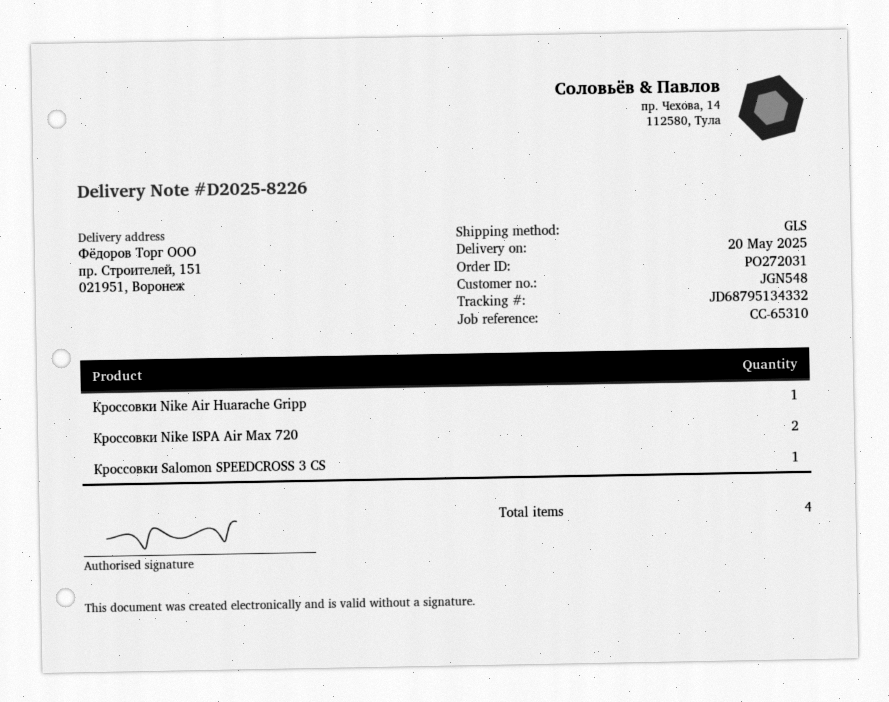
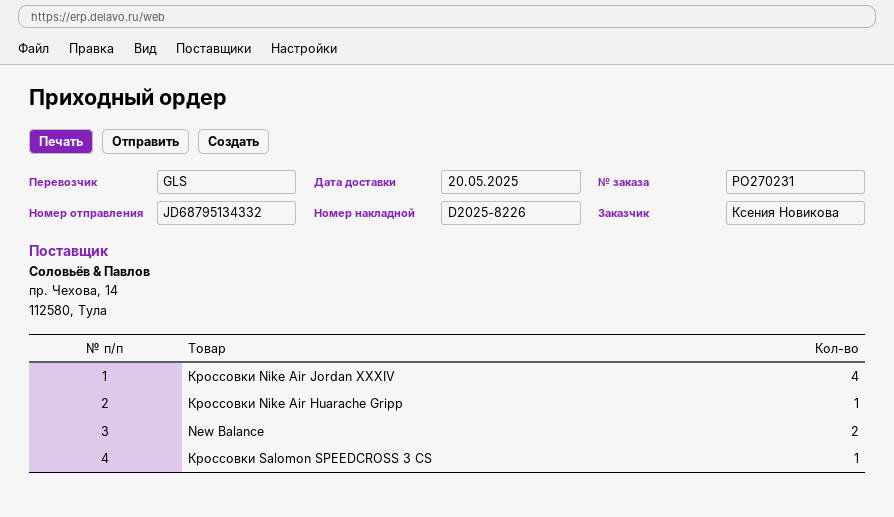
order number: PO272031 -> PO270231
Кроссовки Nike ISPA Air Max 720: 2 -> none
Кроссовки Nike Air Jordan XXXIV: none -> 4
New Balance: none -> 2

